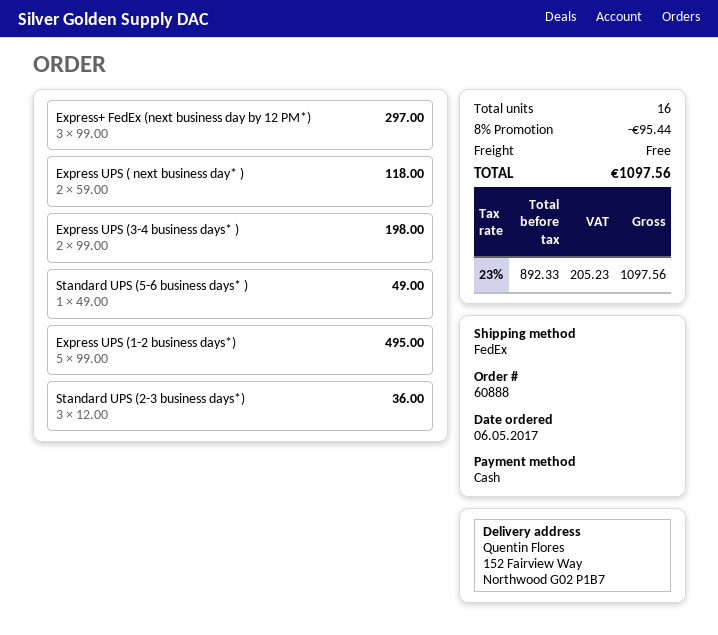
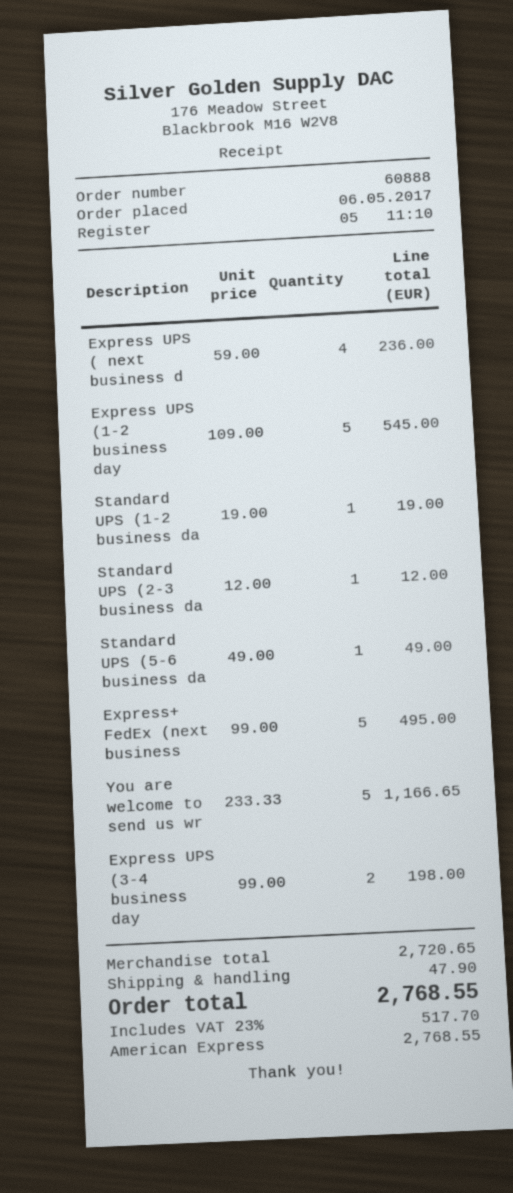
payment method: cash -> American Express
Express+ FedEx (next business day by 12 PM*): 3 x 99.00 = 297.00 -> 5 x 99.00 = 495.00
Express UPS ( next business day* ): 2 x 59.00 = 118.00 -> 4 x 59.00 = 236.00
Express UPS (1-2 business days*): 5 x 99.00 = 495.00 -> 5 x 109.00 = 545.00
Standard UPS (2-3 business days*): 3 x 12.00 = 36.00 -> 1 x 12.00 = 12.00
Standard UPS (1-2 business da: none -> 1 x 19.00 = 19.00
You are welcome to send us wr: none -> 5 x 233.33 = 1166.65
discount: 8% = 95.44 -> none
shipping: 0.00 -> 47.90
tax: 23% = 205.23 -> 23% = 517.70
total: 1097.56 -> 2768.55

